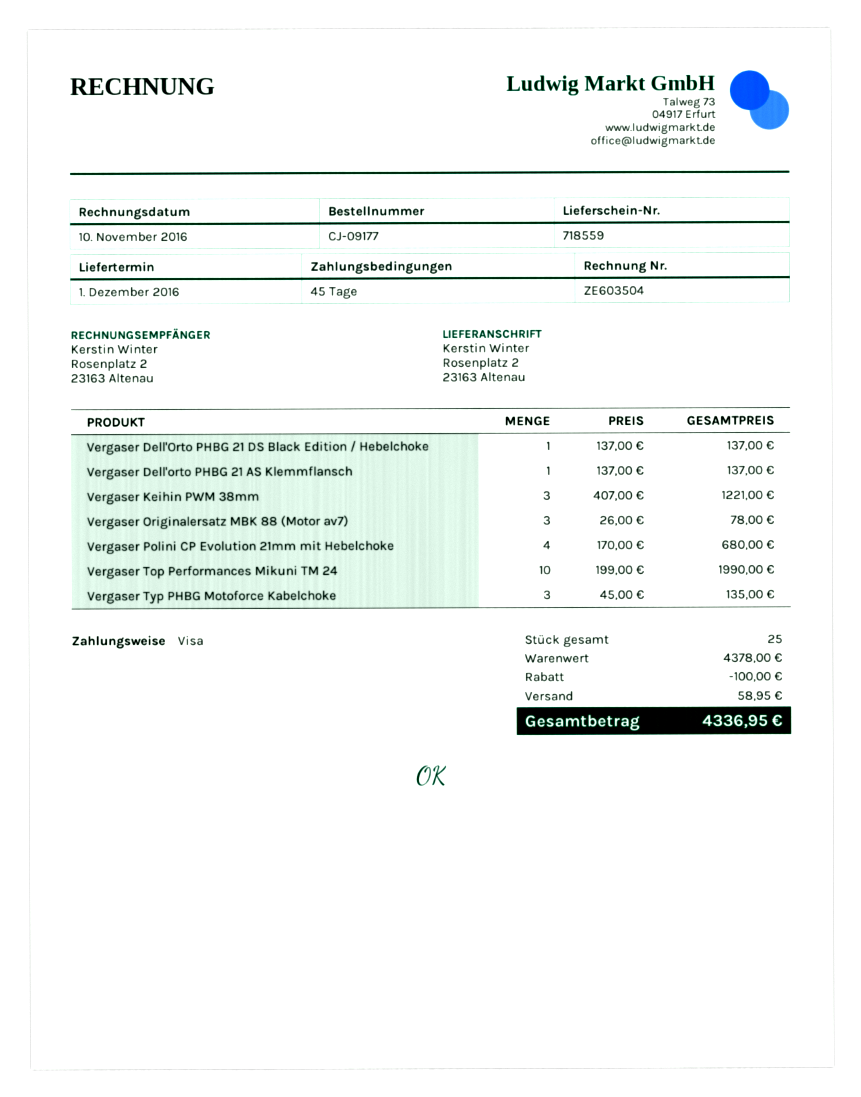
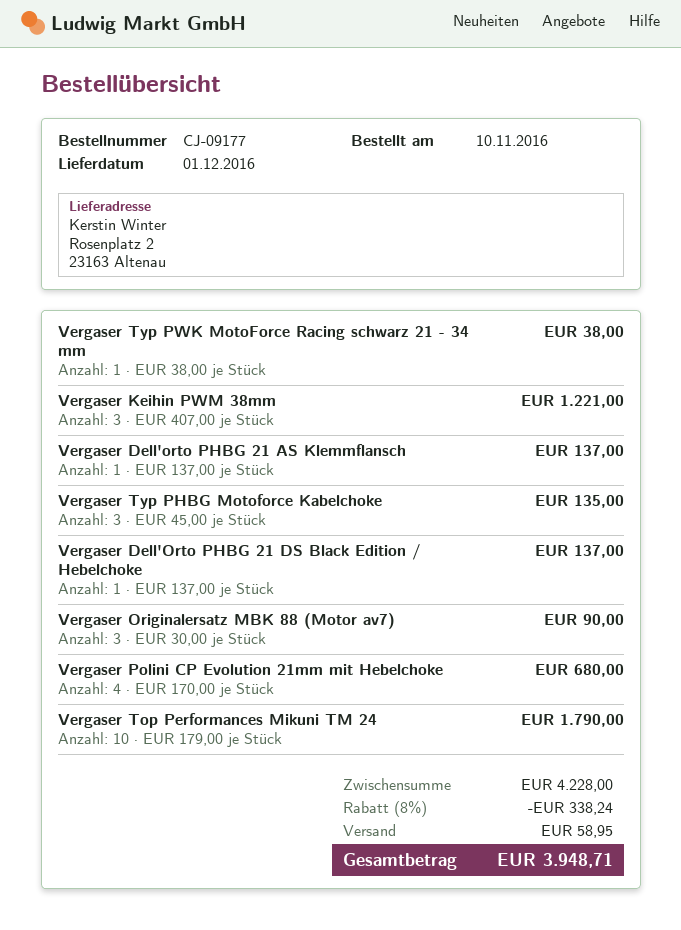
Vergaser Originalersatz MBK 88 (Motor av7): 3 x 26.00 = 78.00 -> 3 x 30.00 = 90.00
Vergaser Top Performances Mikuni TM 24: 10 x 199.00 = 1990.00 -> 10 x 179.00 = 1790.00
Vergaser Typ PWK MotoForce Racing schwarz 21 - 34 mm: none -> 1 x 38.00 = 38.00
subtotal: 4378.00 -> 4228.00
discount: 100.00 -> 338.24
total: 4336.95 -> 3948.71

